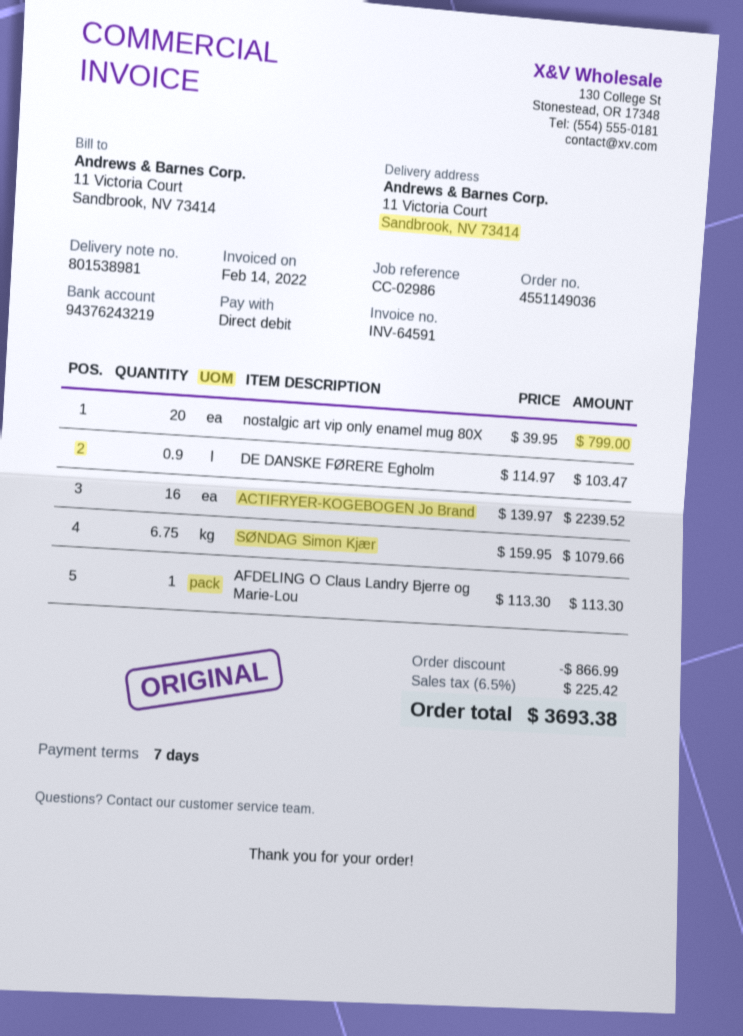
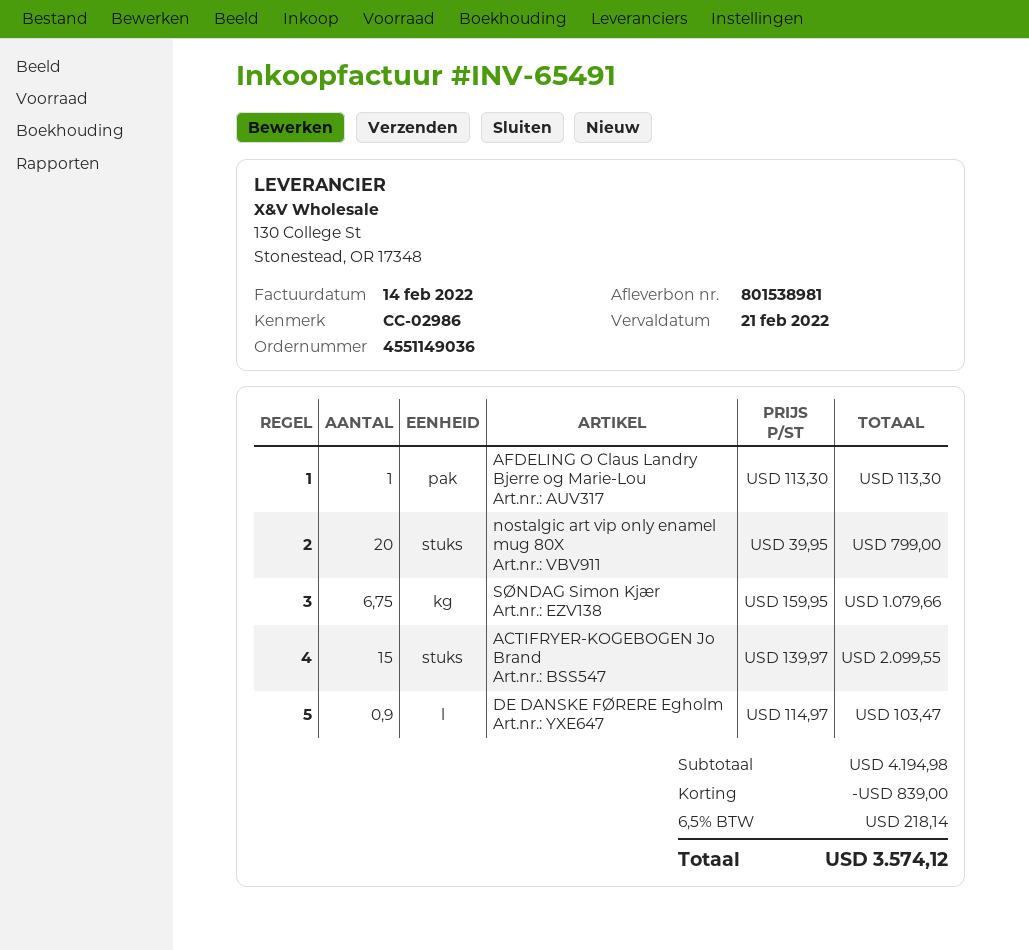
invoice number: INV-64591 -> INV-65491
ACTIFRYER-KOGEBOGEN Jo Brand: 16 x 139.97 = 2239.52 -> 15 x 139.97 = 2099.55
discount: 866.99 -> 839.00
tax: 6.5% = 225.42 -> 6.5% = 218.14
total: 3693.38 -> 3574.12

